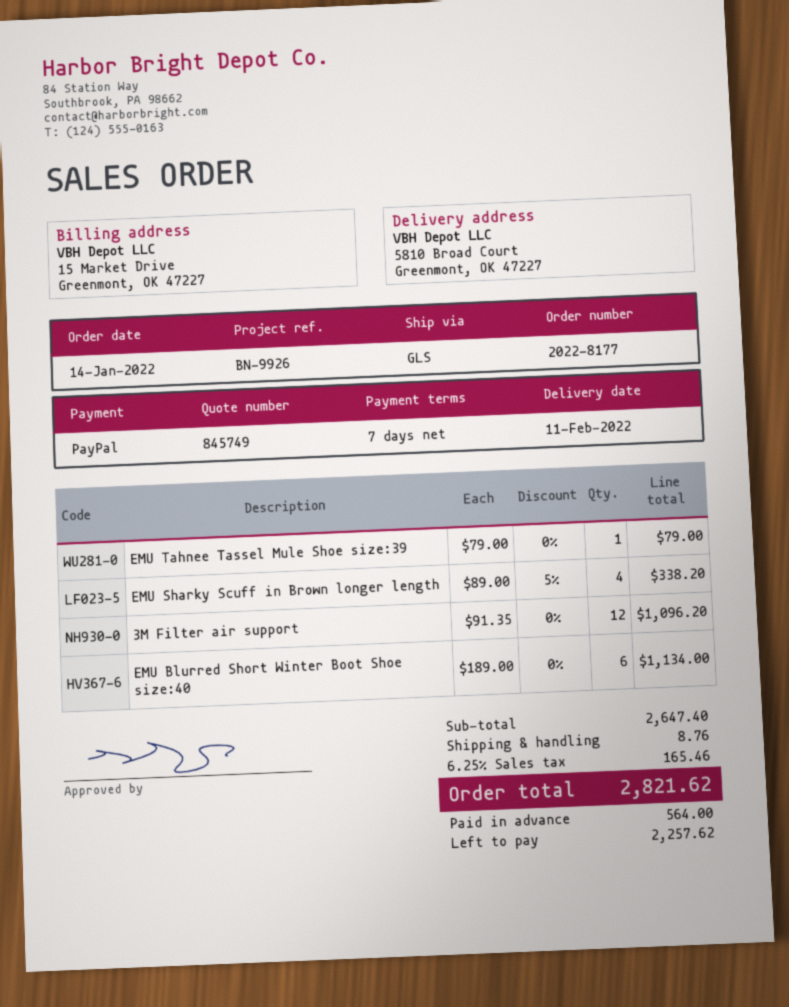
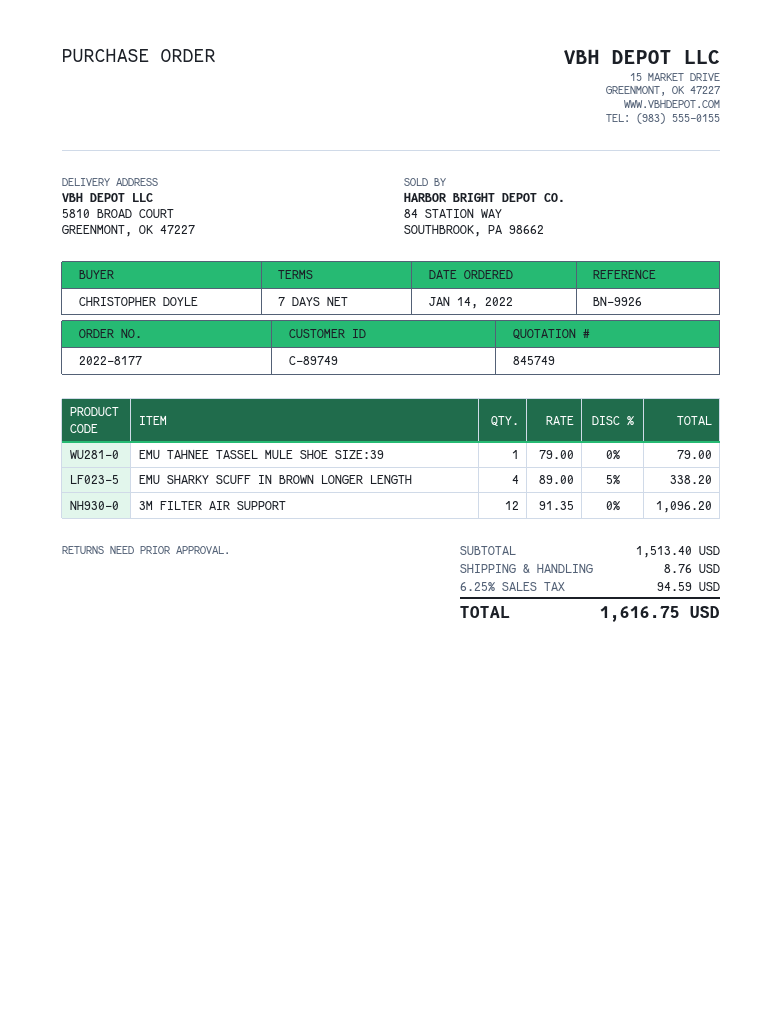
EMU Blurred Short Winter Boot Shoe size:40: 6 x 189.00 = 1134.00 -> none
subtotal: 2647.40 -> 1513.40
tax: 6.25% = 165.46 -> 6.25% = 94.59
total: 2821.62 -> 1616.75

